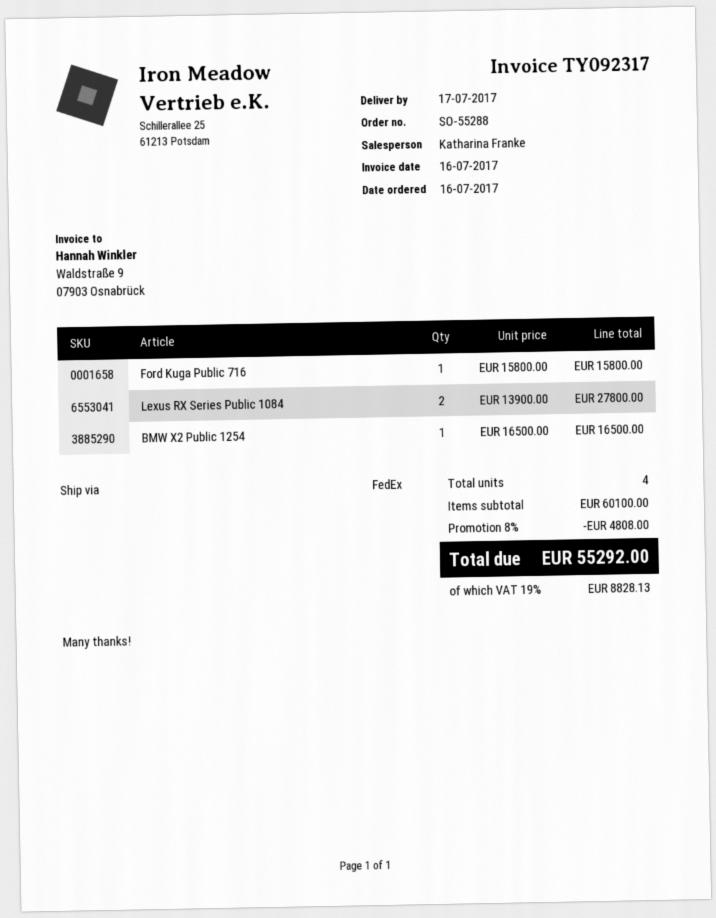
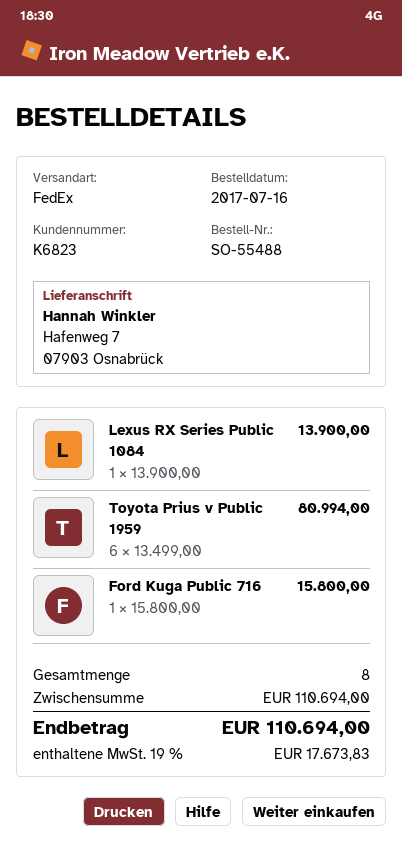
order number: SO-55288 -> SO-55488
Lexus RX Series Public 1084: 2 x 13900.00 = 27800.00 -> 1 x 13900.00 = 13900.00
BMW X2 Public 1254: 1 x 16500.00 = 16500.00 -> none
Toyota Prius v Public 1959: none -> 6 x 13499.00 = 80994.00
total quantity: 4 -> 8
subtotal: 60100.00 -> 110694.00
discount: 8% = 4808.00 -> none
tax: 19% = 8828.13 -> 19% = 17673.83
total: 55292.00 -> 110694.00

